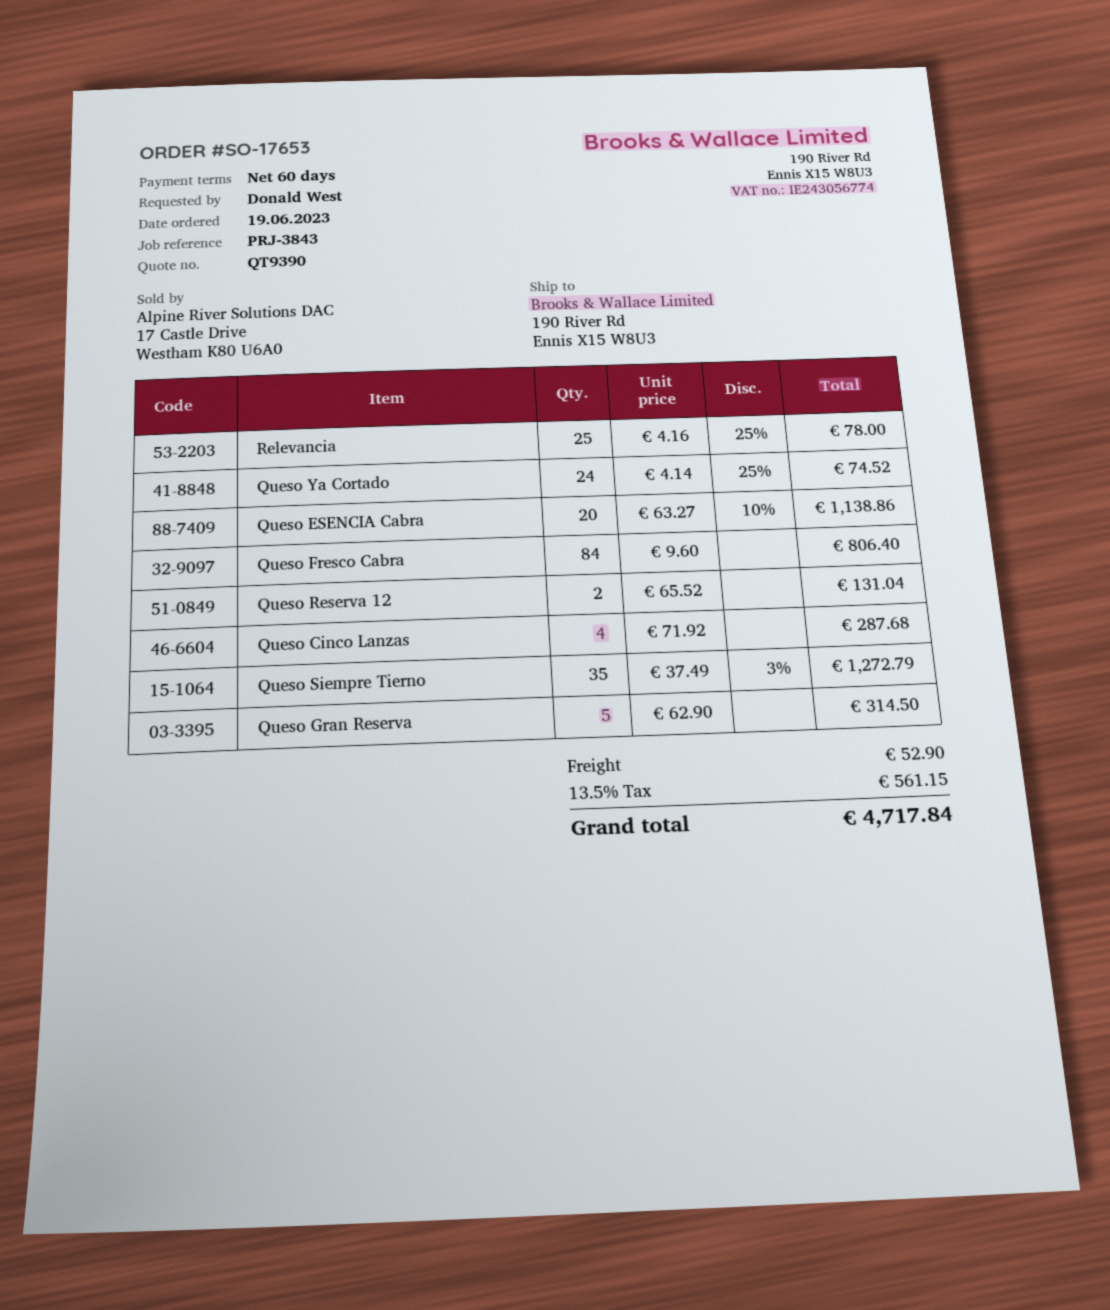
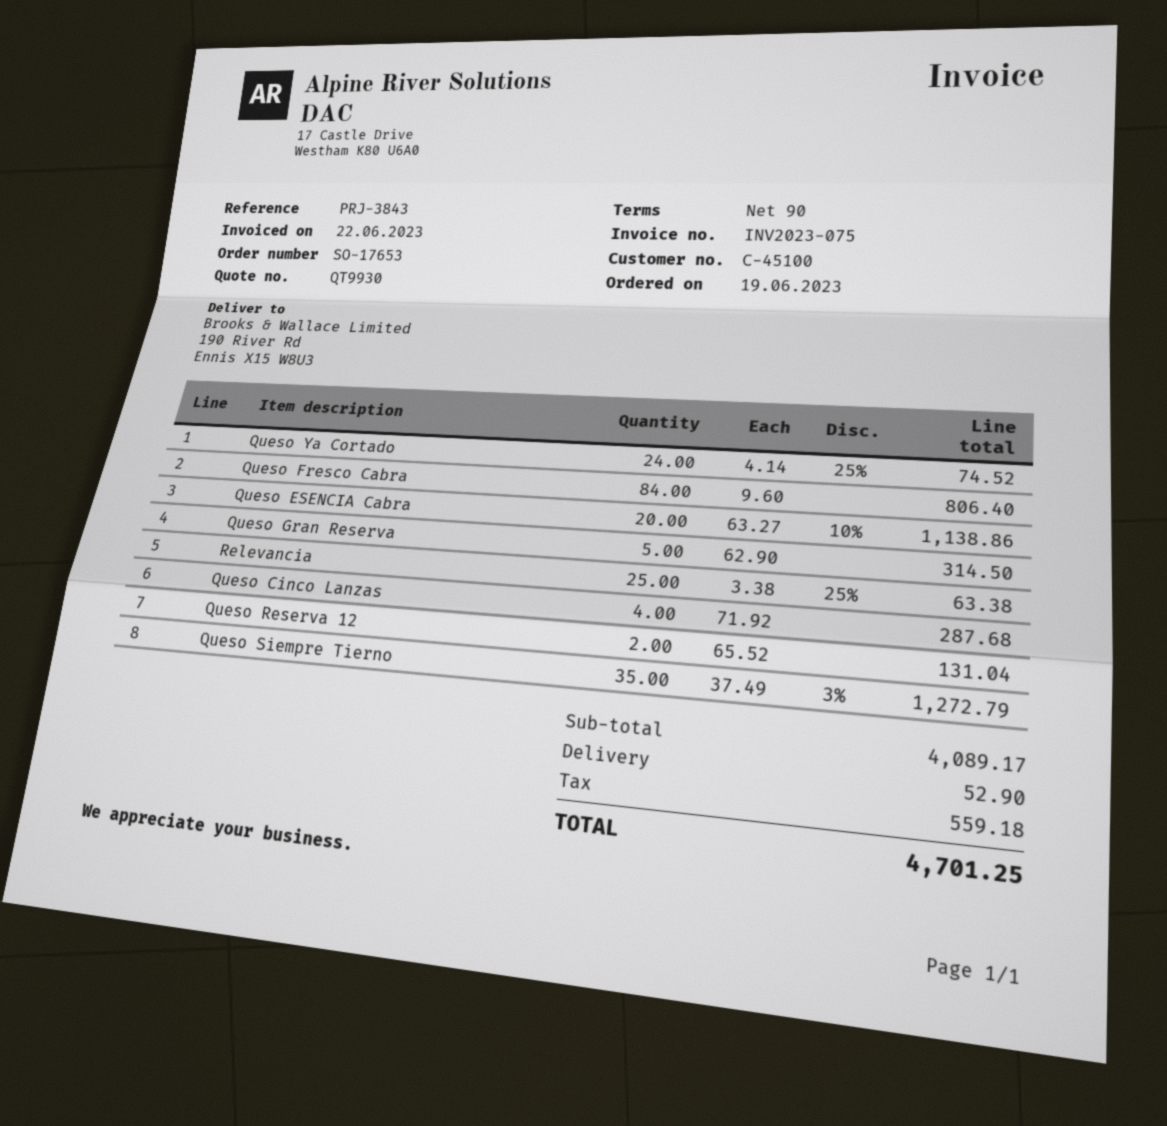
quote number: QT9390 -> QT9930
payment terms: 60 days -> 90 days
Relevancia: 25 x 4.16 - 25% = 78.00 -> 25 x 3.38 - 25% = 63.38
tax: 561.15 -> 559.18
total: 4717.84 -> 4701.25

